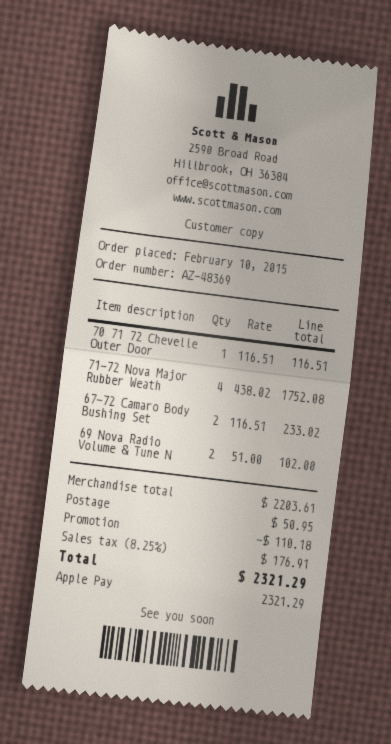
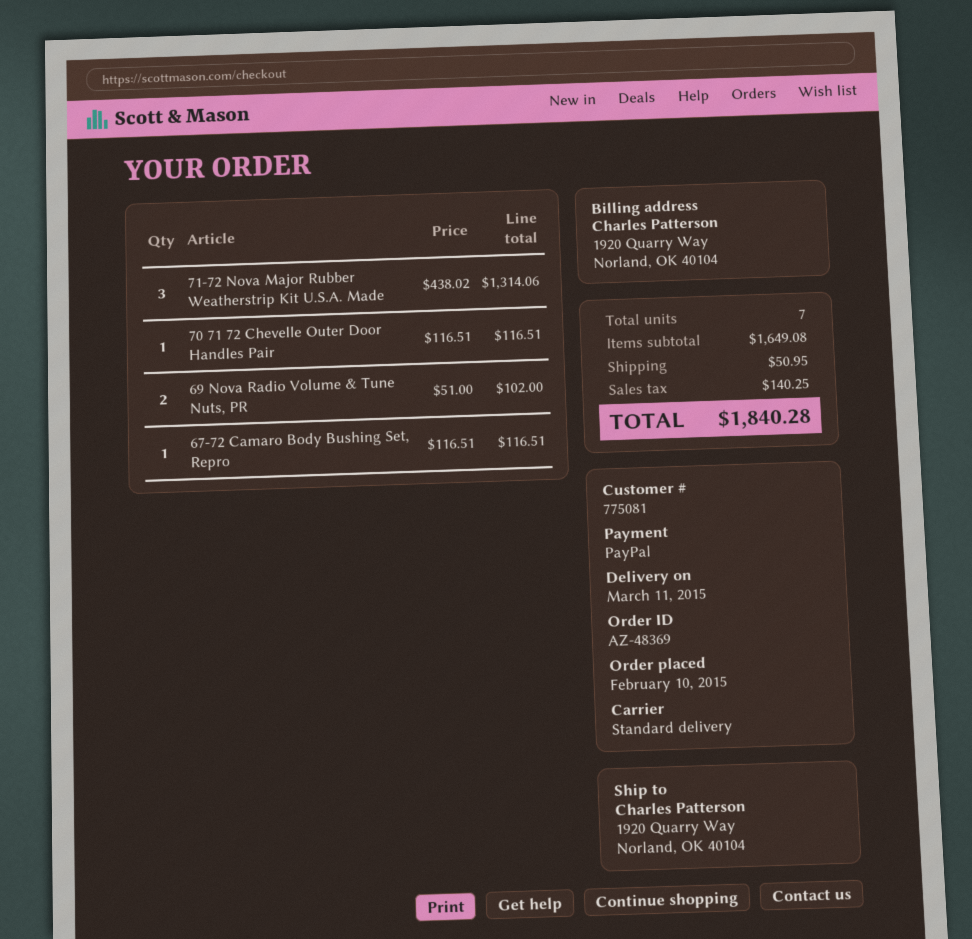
payment method: Apple Pay -> PayPal
71-72 Nova Major Rubber Weath: 4 x 438.02 = 1752.08 -> 3 x 438.02 = 1314.06
67-72 Camaro Body Bushing Set: 2 x 116.51 = 233.02 -> 1 x 116.51 = 116.51
subtotal: 2203.61 -> 1649.08
discount: 110.18 -> none
tax: 176.91 -> 140.25
total: 2321.29 -> 1840.28

